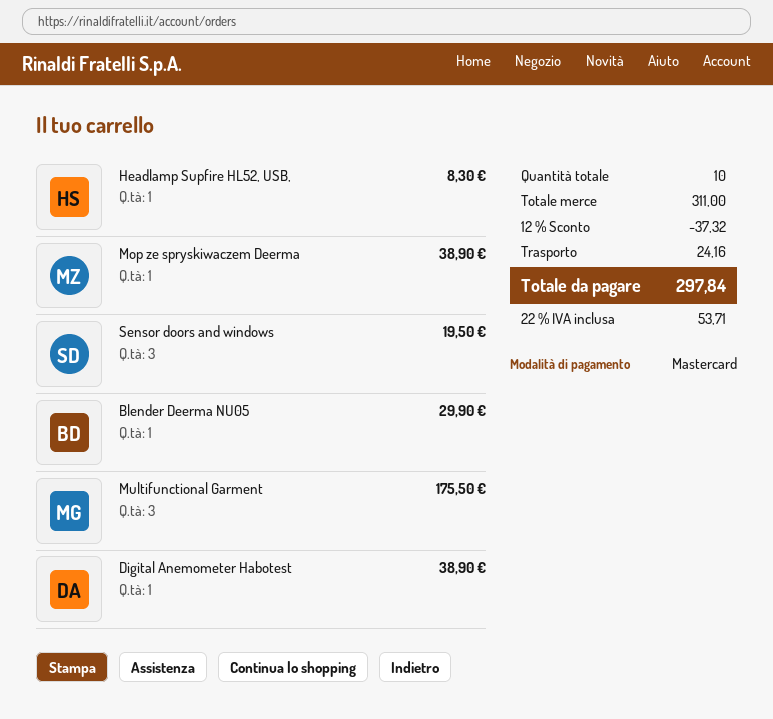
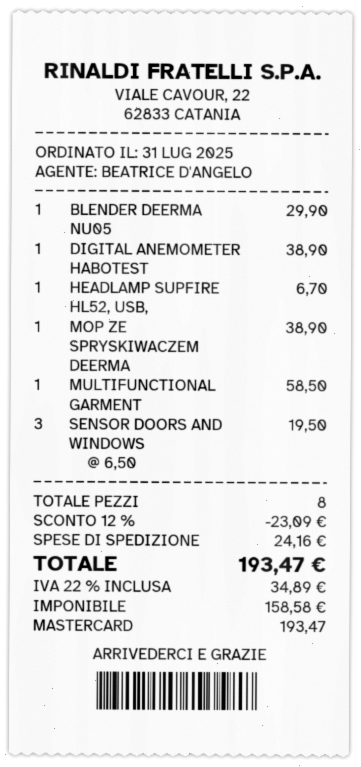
Headlamp Supfire HL52, USB,: 1 for 8.30 -> 1 for 6.70
Multifunctional Garment: 3 for 175.50 -> 1 for 58.50
total quantity: 10 -> 8
discount: 12% = 37.32 -> 12% = 23.09
tax: 22% = 53.71 -> 22% = 34.89
total: 297.84 -> 193.47

